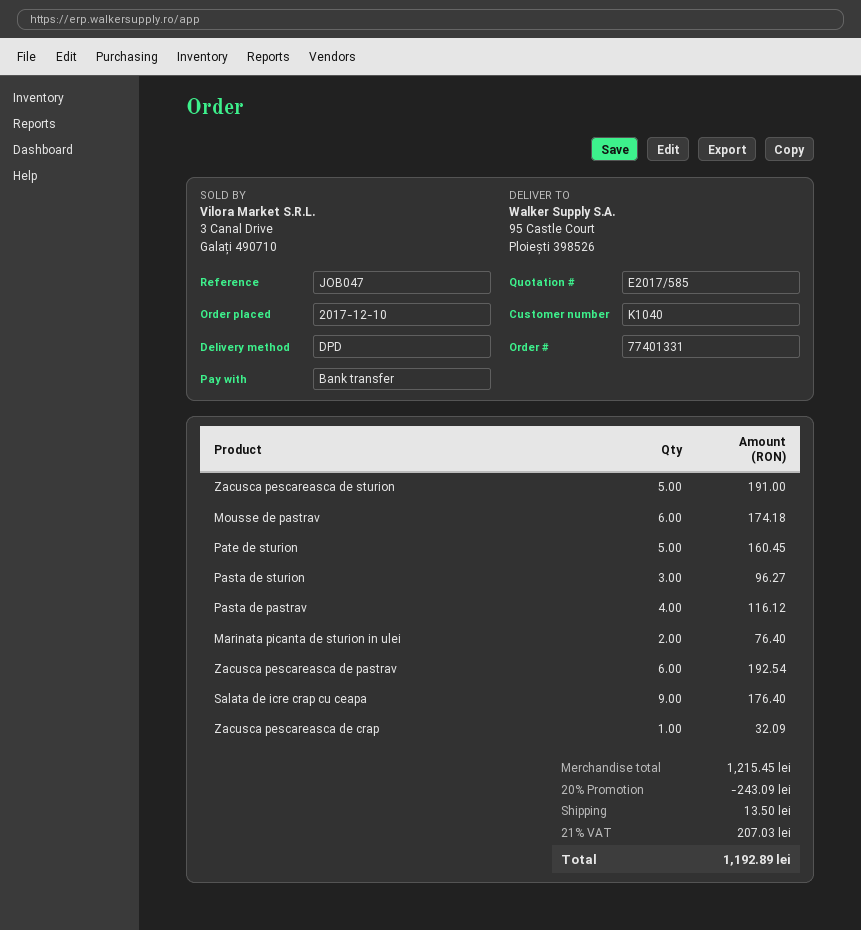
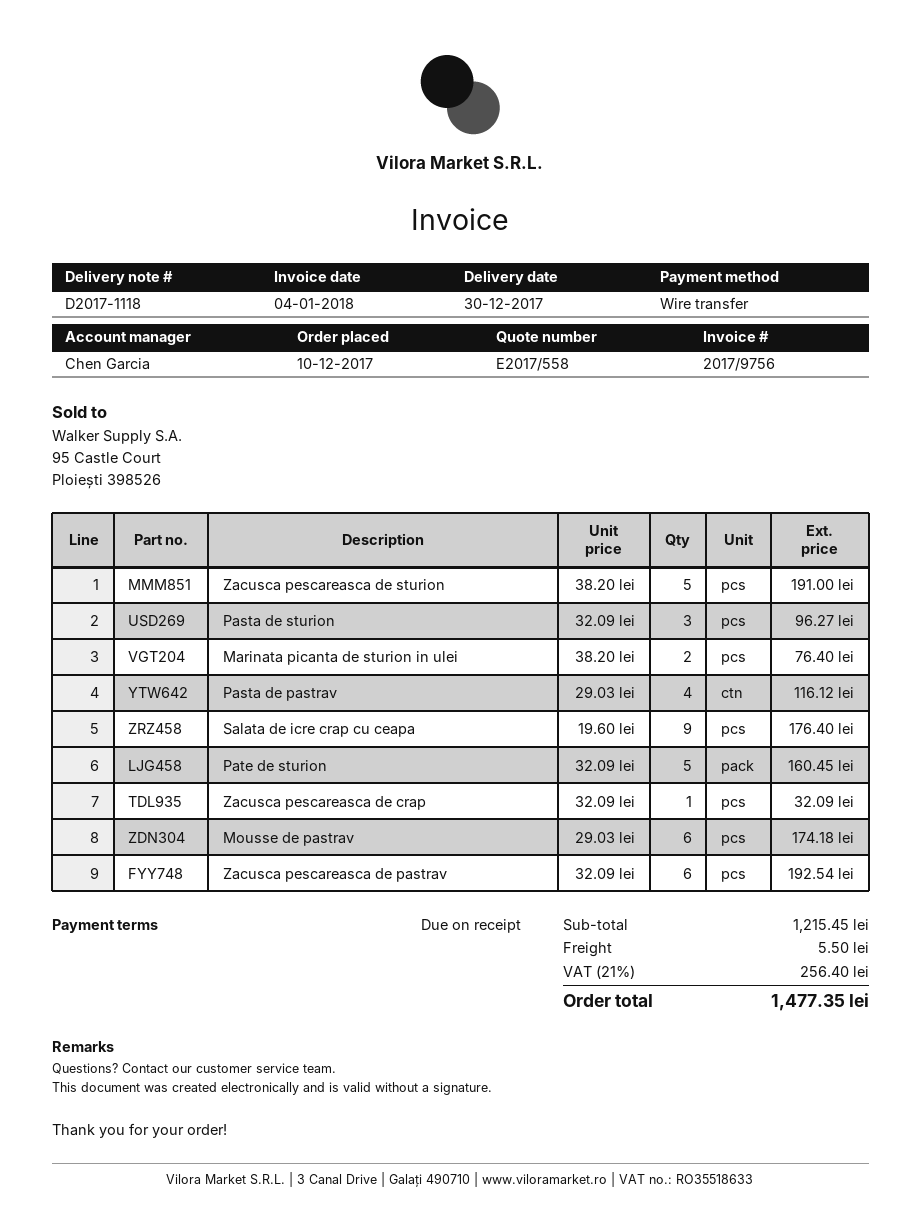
quote number: E2017/585 -> E2017/558
discount: 20% = 243.09 -> none
shipping: 13.50 -> 5.50
tax: 21% = 207.03 -> 21% = 256.40
total: 1192.89 -> 1477.35

